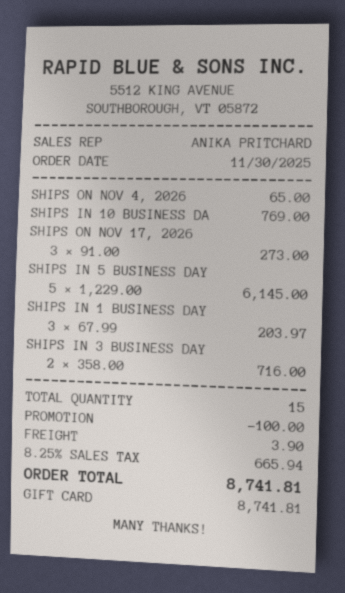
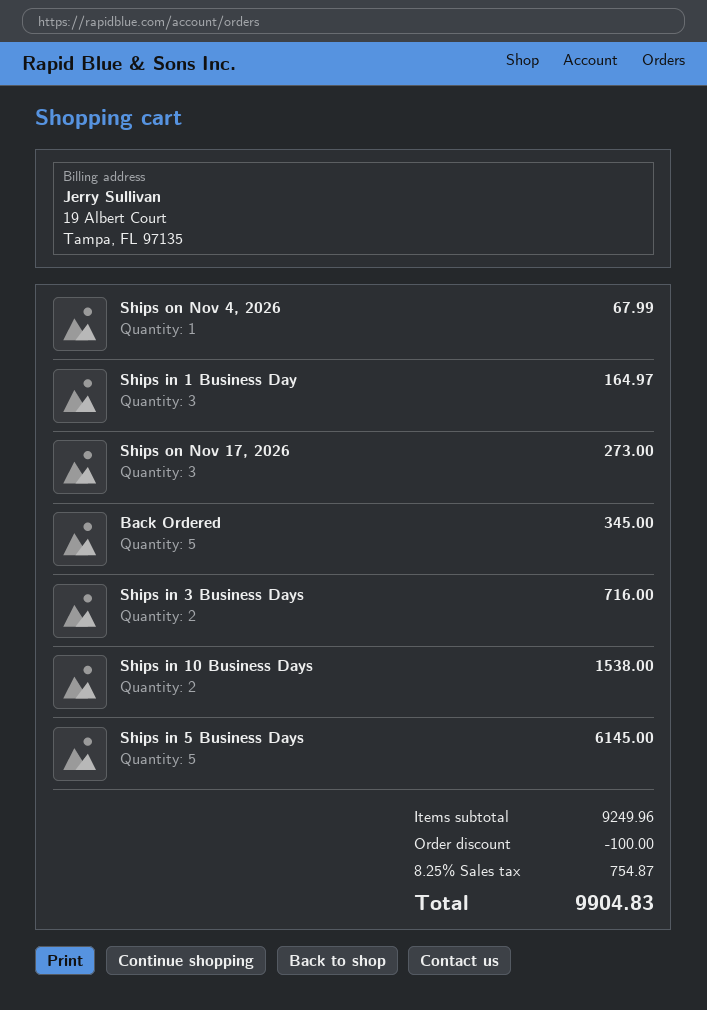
SHIPS ON NOV 4, 2026: 1 for 65.00 -> 1 for 67.99
SHIPS IN 10 BUSINESS DA: 1 for 769.00 -> 2 for 1538.00
SHIPS IN 1 BUSINESS DAY: 3 for 203.97 -> 3 for 164.97
Back Ordered: none -> 5 for 345.00
shipping: 3.90 -> none
tax: 8.25% = 665.94 -> 8.25% = 754.87
total: 8741.81 -> 9904.83

